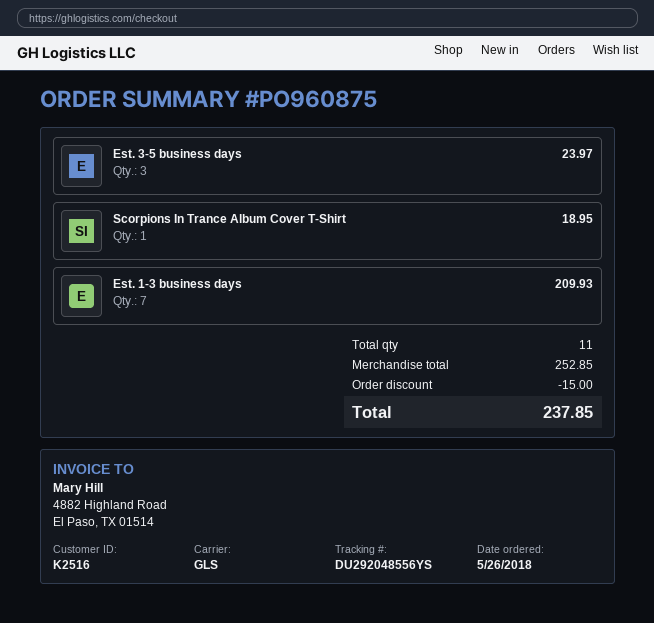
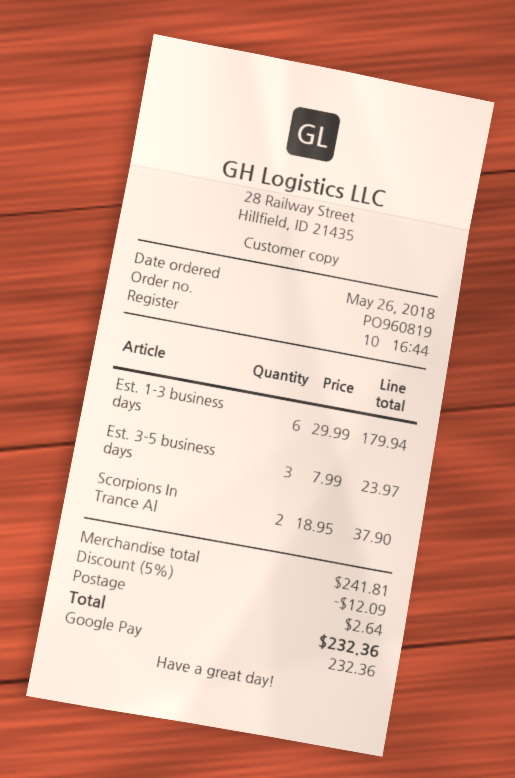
order number: PO960875 -> PO960819
Scorpions In Trance Album Cover T-Shirt: 1 for 18.95 -> 2 for 37.90
Est. 1-3 business days: 7 for 209.93 -> 6 for 179.94
subtotal: 252.85 -> 241.81
discount: 15.00 -> 12.09
shipping: none -> 2.64
total: 237.85 -> 232.36

